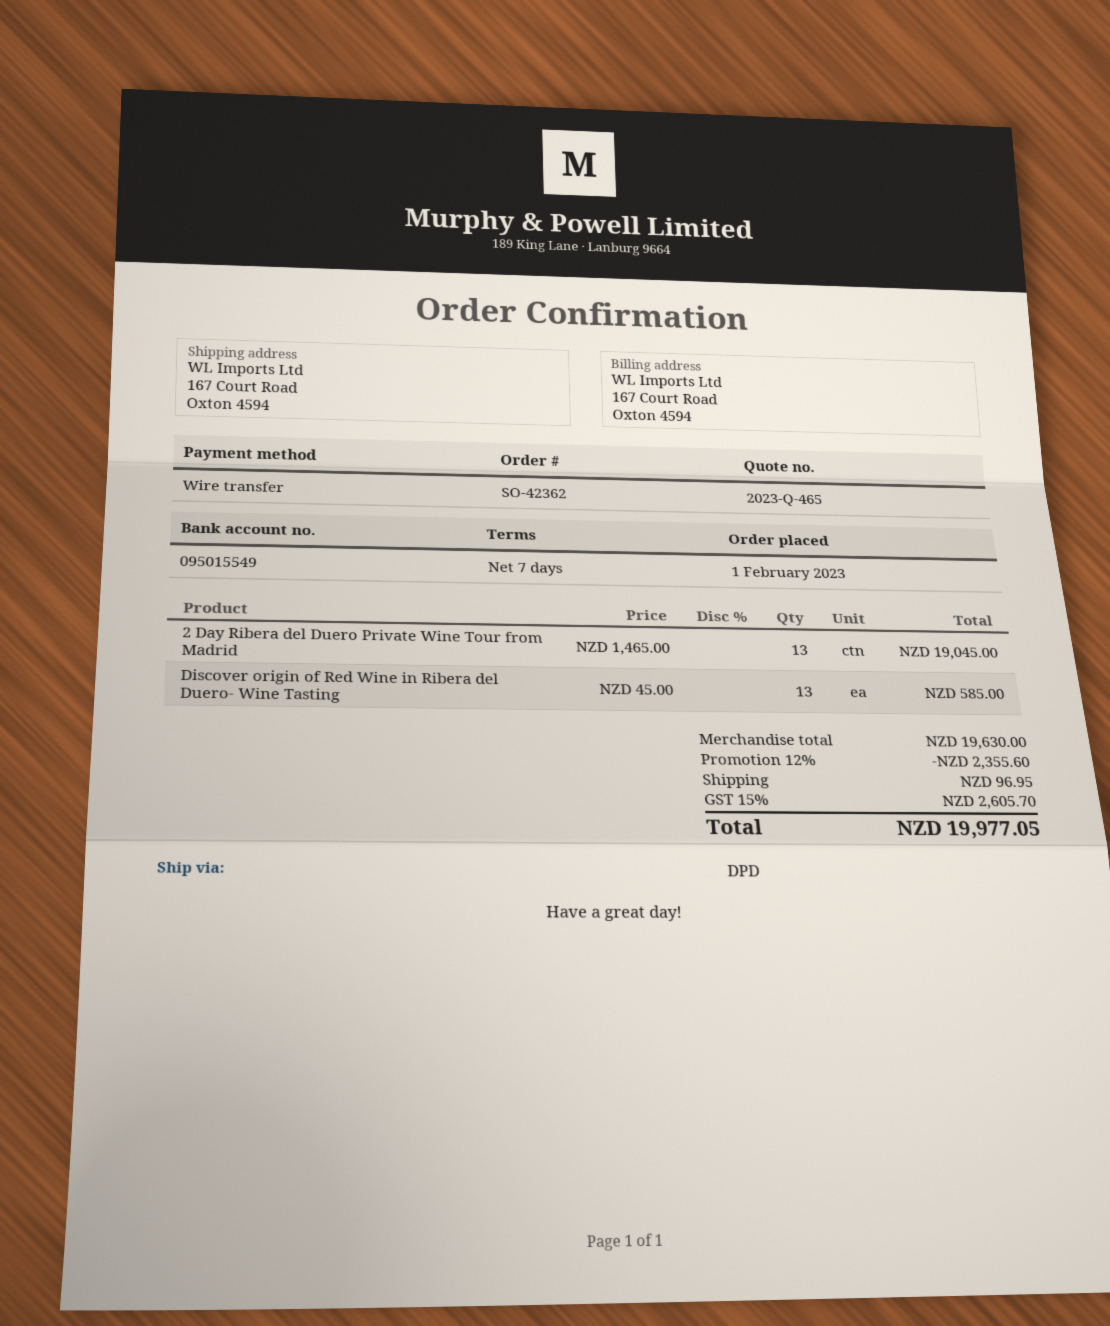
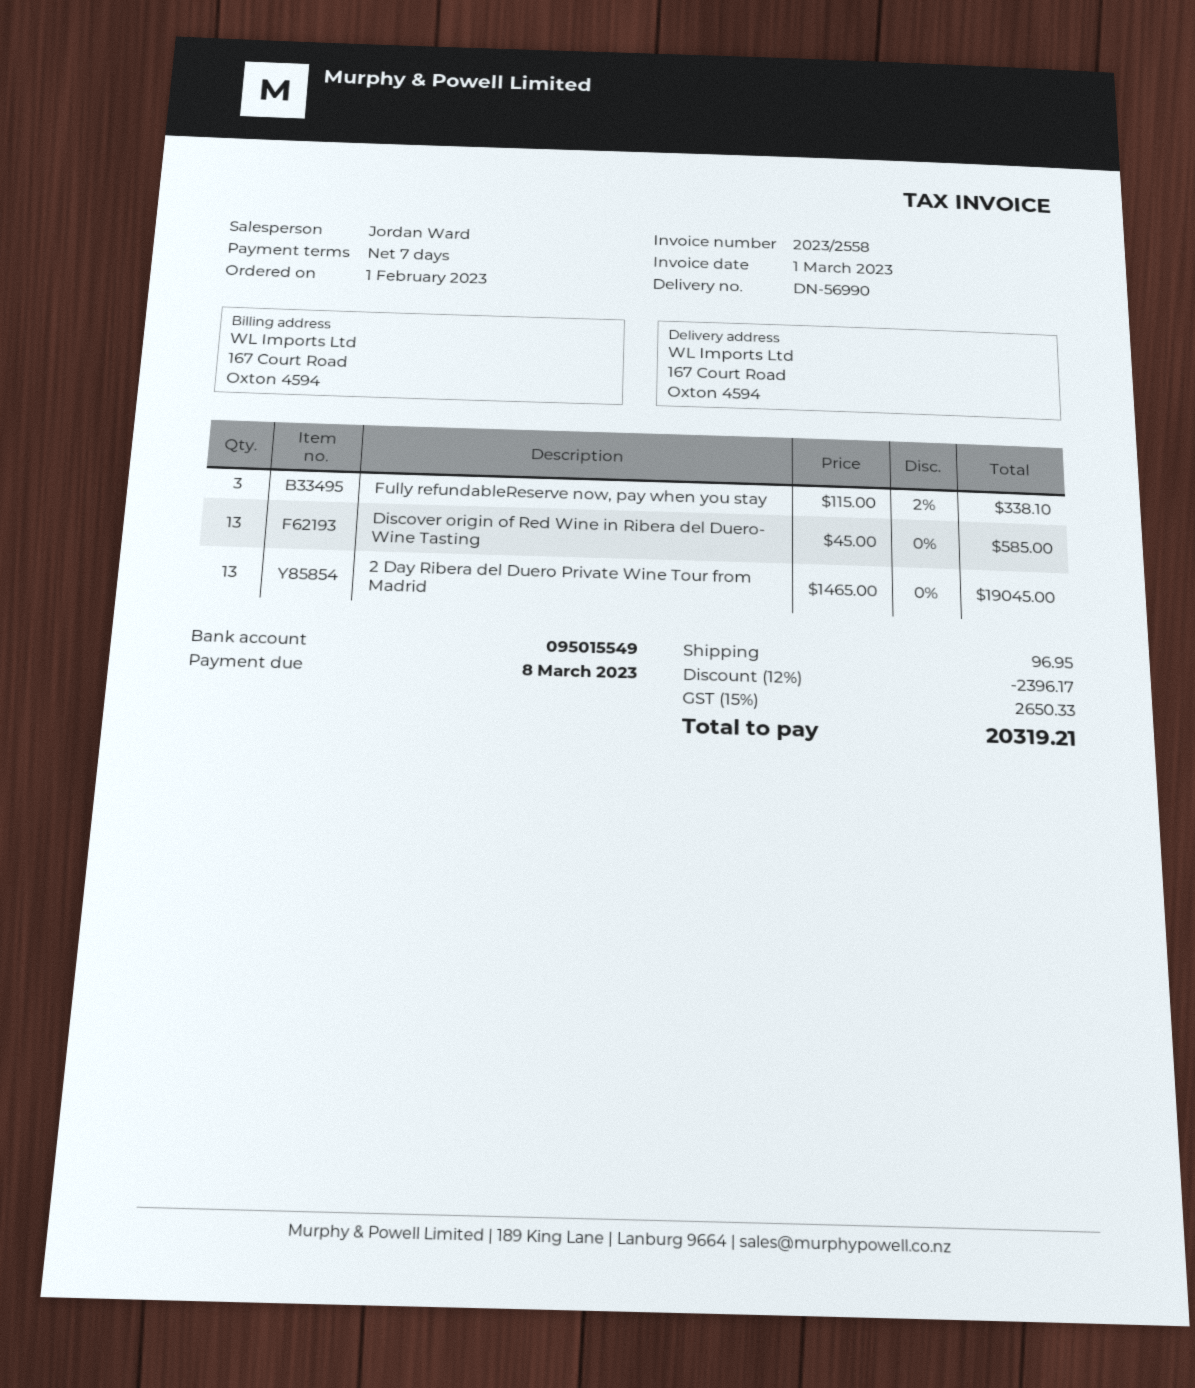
Fully refundableReserve now, pay when you stay: none -> 3 x 115.00 - 2% = 338.10
discount: 12% = 2355.60 -> 12% = 2396.17
tax: 15% = 2605.70 -> 15% = 2650.33
total: 19977.05 -> 20319.21

